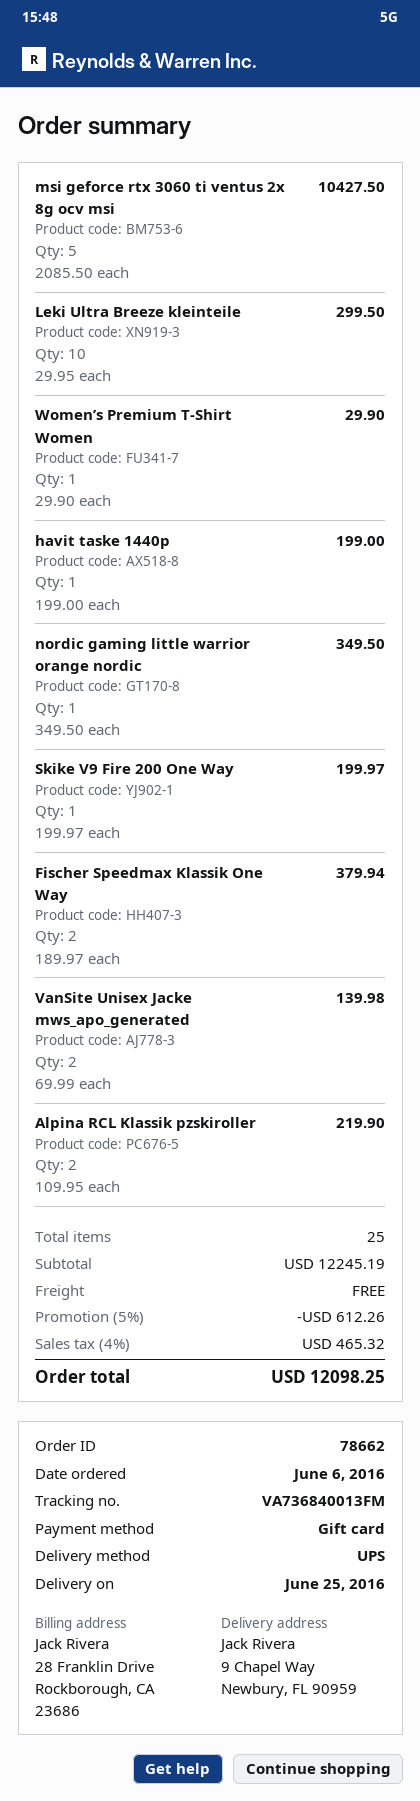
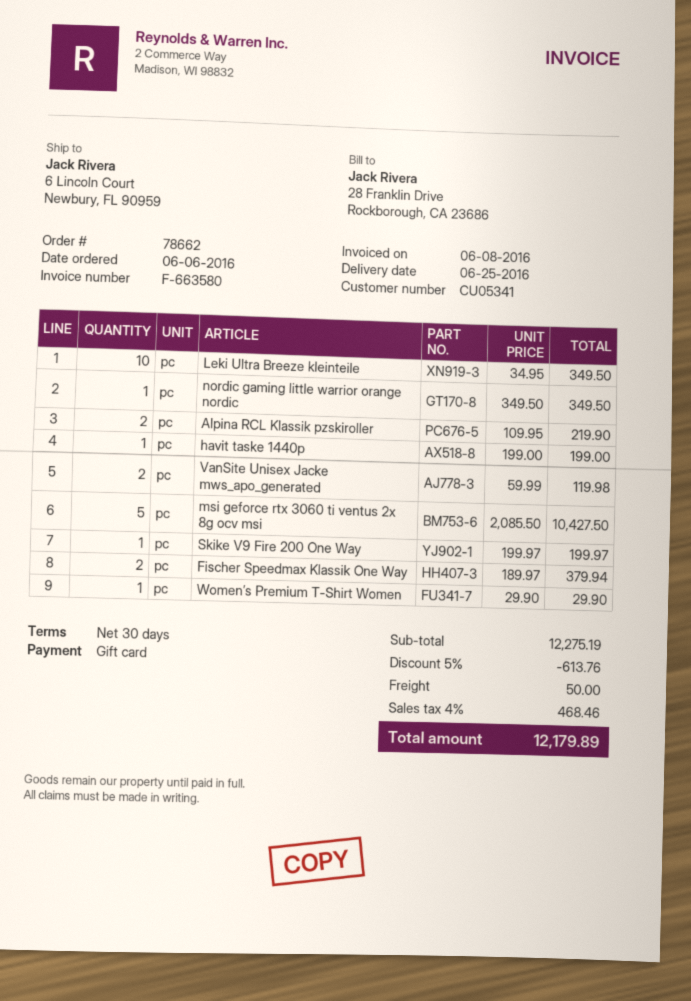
ship to: 9 Chapel Way, Newbury, FL 90959 -> 6 Lincoln Court, Newbury, FL 90959
Leki Ultra Breeze kleinteile: 10 x 29.95 = 299.50 -> 10 x 34.95 = 349.50
VanSite Unisex Jacke mws_apo_generated: 2 x 69.99 = 139.98 -> 2 x 59.99 = 119.98
subtotal: 12245.19 -> 12275.19
discount: 5% = 612.26 -> 5% = 613.76
shipping: 0.00 -> 50.00
tax: 4% = 465.32 -> 4% = 468.46
total: 12098.25 -> 12179.89

